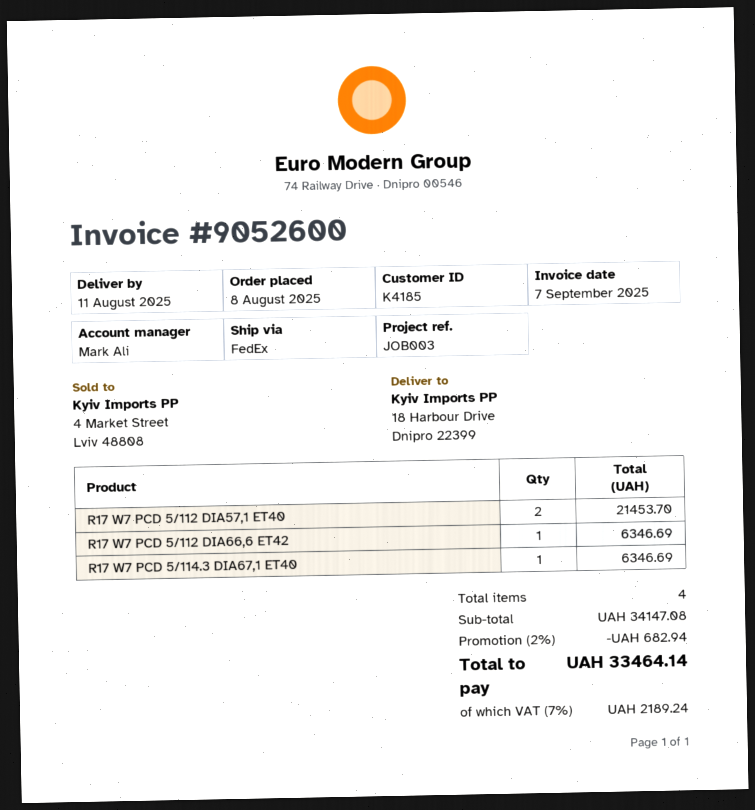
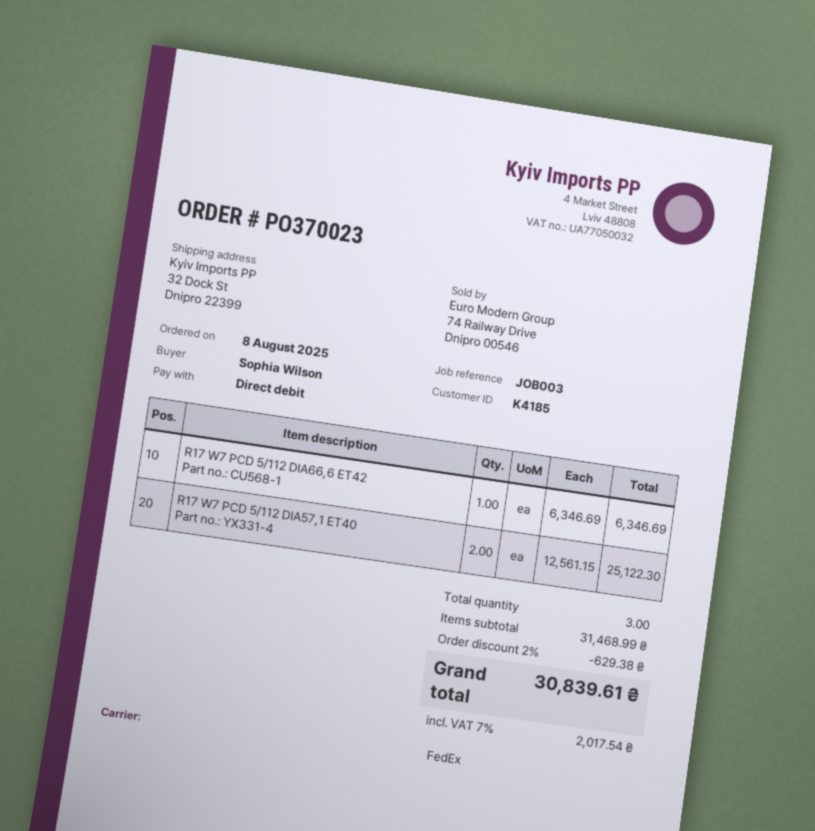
ship to: 18 Harbour Drive, Dnipro 22399 -> 32 Dock St, Dnipro 22399
R17 W7 PCD 5/112 DIA57,1 ET40: 2 for 21453.70 -> 2 for 25122.30
R17 W7 PCD 5/114.3 DIA67,1 ET40: 1 for 6346.69 -> none
total quantity: 4 -> 3
subtotal: 34147.08 -> 31468.99
discount: 2% = 682.94 -> 2% = 629.38
tax: 7% = 2189.24 -> 7% = 2017.54
total: 33464.14 -> 30839.61

